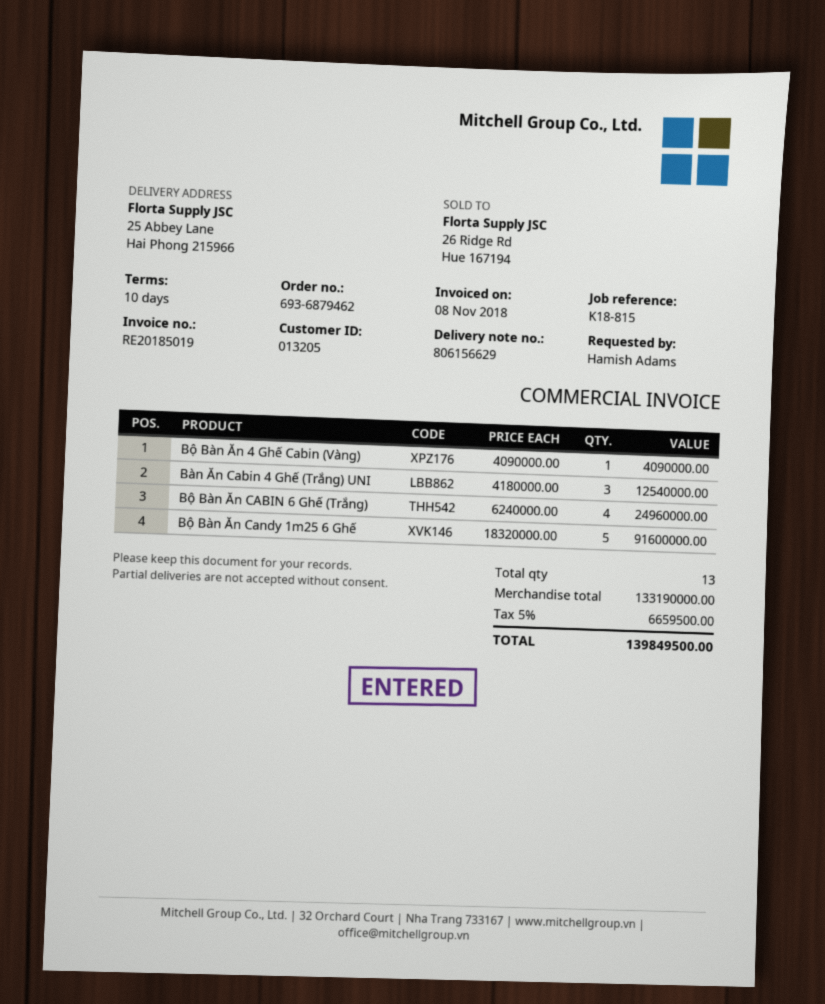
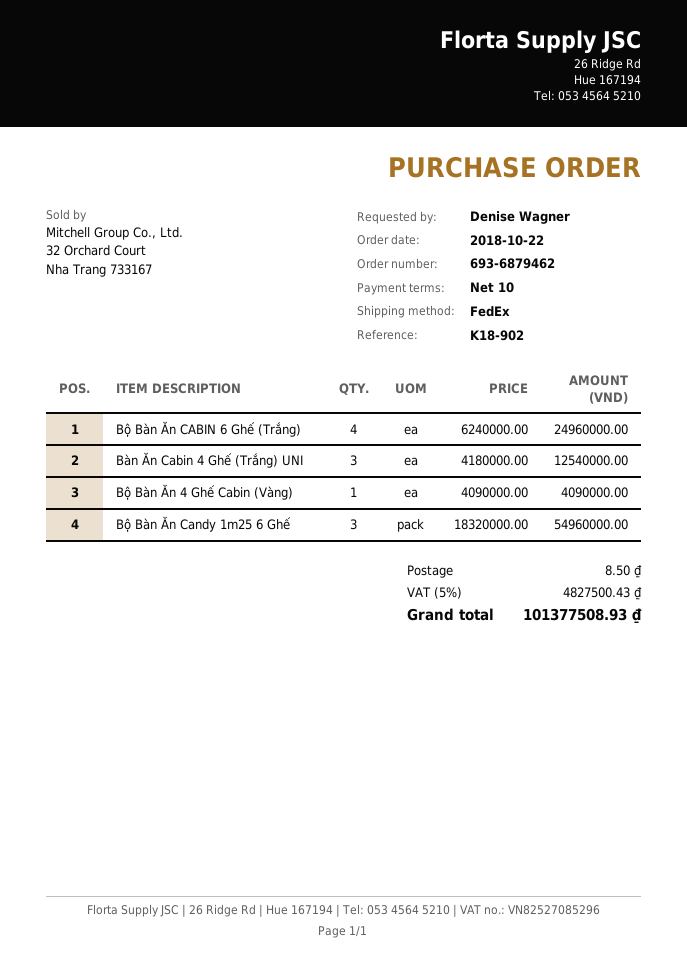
reference: K18-815 -> K18-902
ordered by: Hamish Adams -> Denise Wagner
Bộ Bàn Ăn Candy 1m25 6 Ghế: 5 x 18320000.00 = 91600000.00 -> 3 x 18320000.00 = 54960000.00
shipping: none -> 8.50
tax: 5% = 6659500.00 -> 5% = 4827500.43
total: 139849500.00 -> 101377508.93

